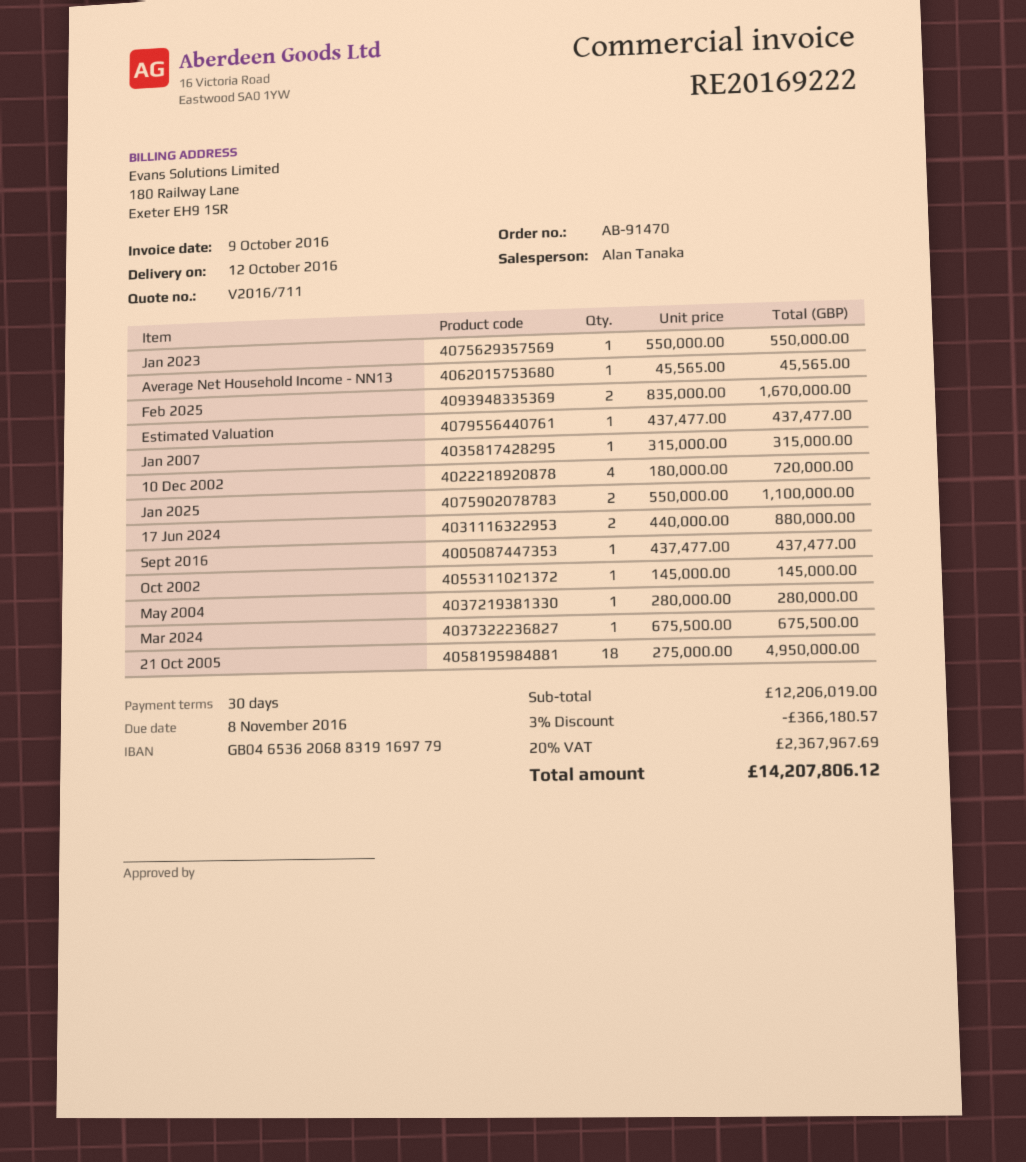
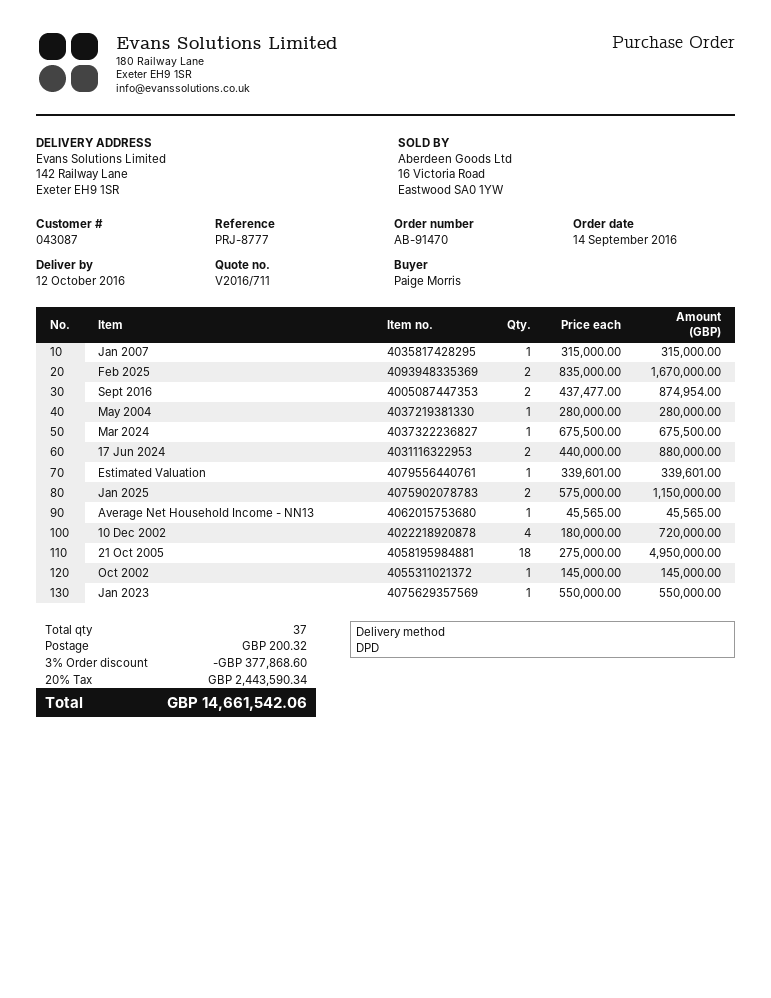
Estimated Valuation: 1 x 437477.00 = 437477.00 -> 1 x 339601.00 = 339601.00
Jan 2025: 2 x 550000.00 = 1100000.00 -> 2 x 575000.00 = 1150000.00
Sept 2016: 1 x 437477.00 = 437477.00 -> 2 x 437477.00 = 874954.00
discount: 3% = 366180.57 -> 3% = 377868.60
shipping: none -> 200.32
tax: 20% = 2367967.69 -> 20% = 2443590.34
total: 14207806.12 -> 14661542.06

